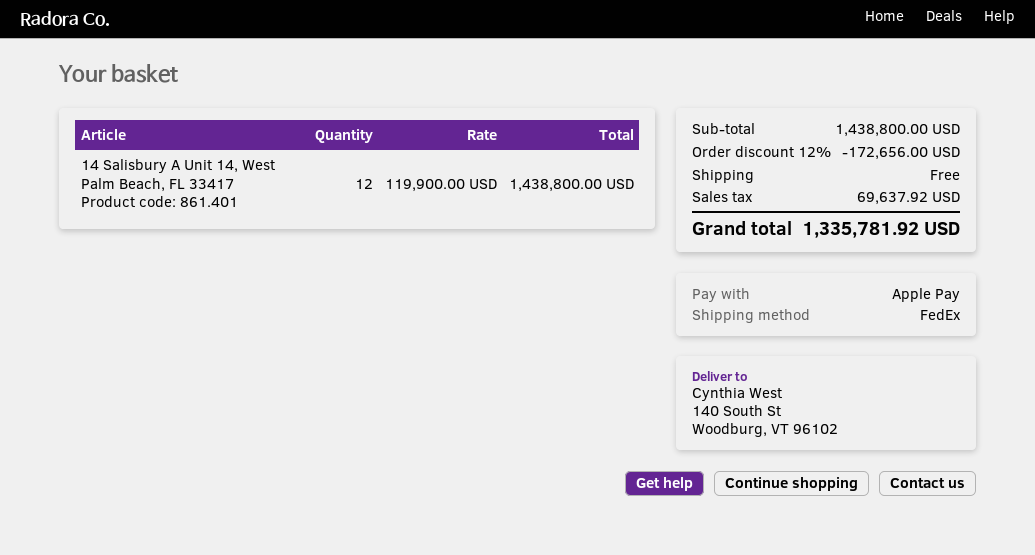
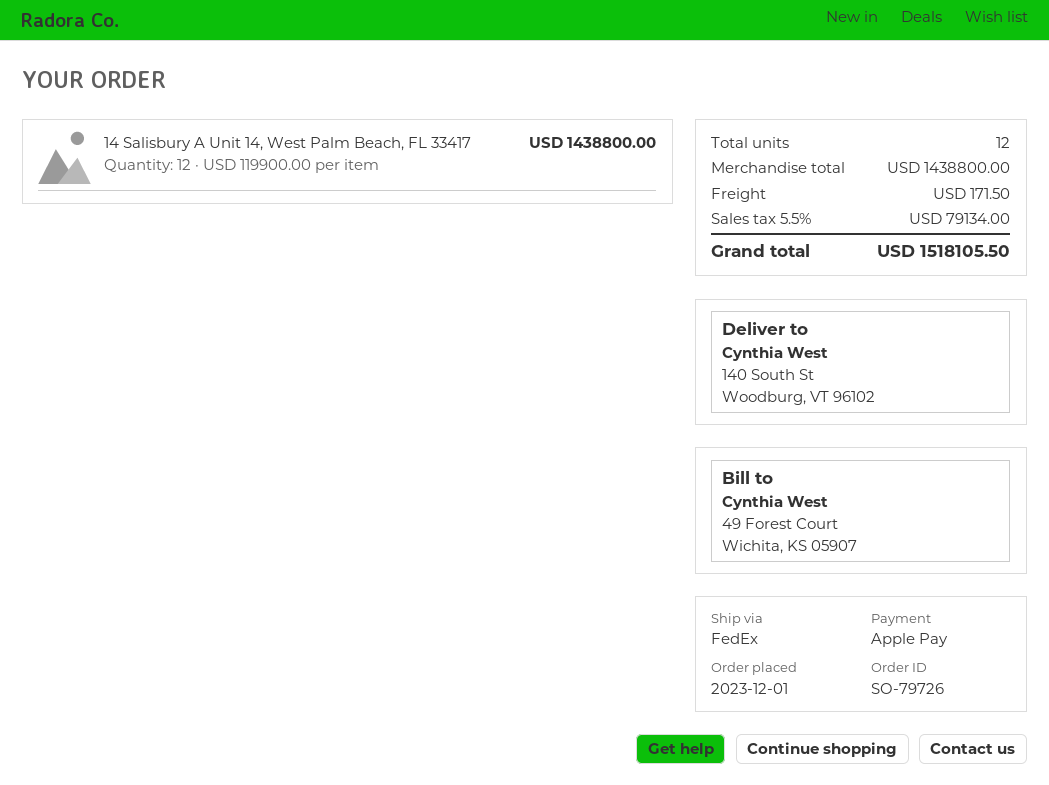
discount: 12% = 172656.00 -> none
shipping: 0.00 -> 171.50
tax: 69637.92 -> 79134.00
total: 1335781.92 -> 1518105.50

